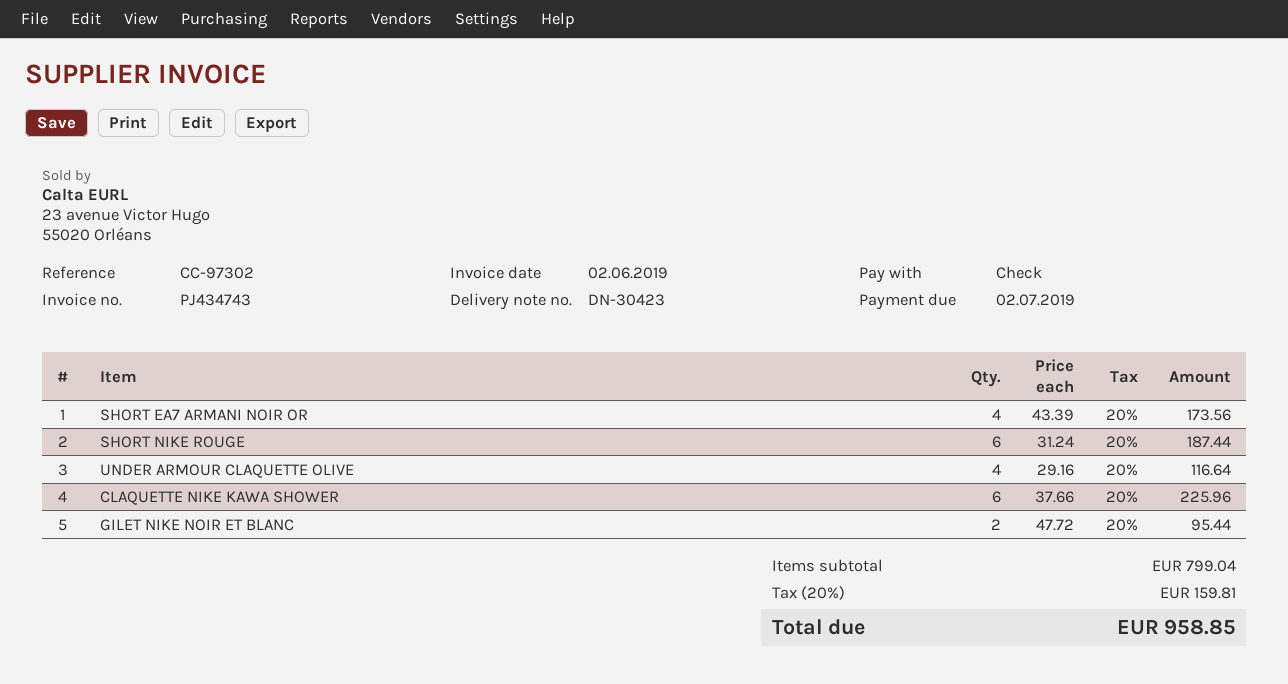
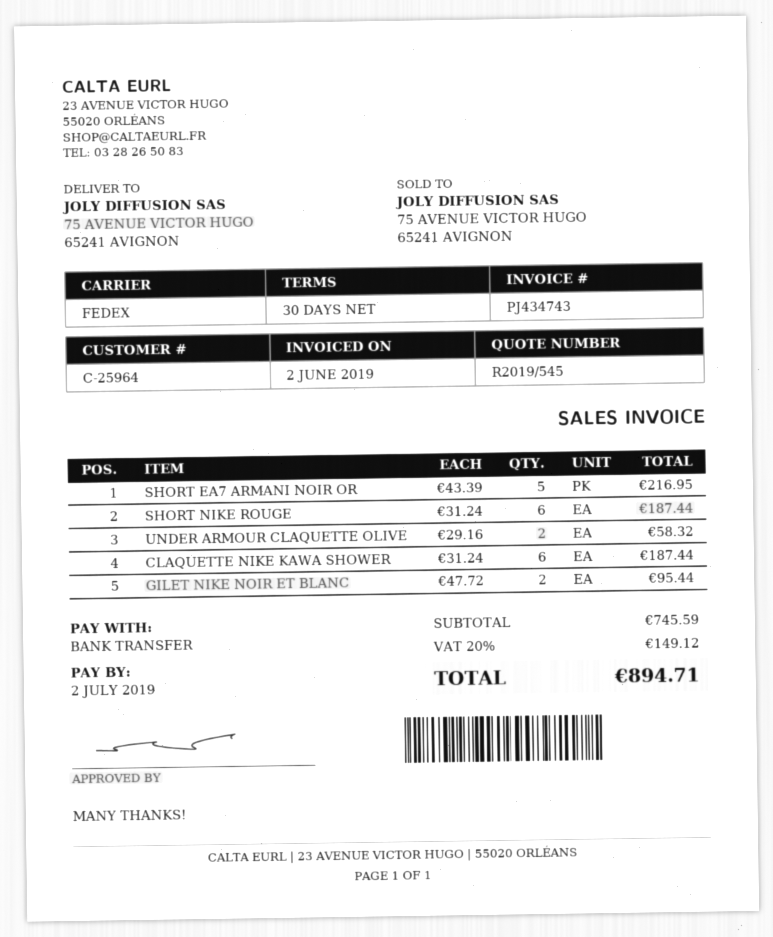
payment method: cheque -> bank transfer
SHORT EA7 ARMANI NOIR OR: 4 x 43.39 = 173.56 -> 5 x 43.39 = 216.95
UNDER ARMOUR CLAQUETTE OLIVE: 4 x 29.16 = 116.64 -> 2 x 29.16 = 58.32
CLAQUETTE NIKE KAWA SHOWER: 6 x 37.66 = 225.96 -> 6 x 31.24 = 187.44
subtotal: 799.04 -> 745.59
tax: 20% = 159.81 -> 20% = 149.12
total: 958.85 -> 894.71

